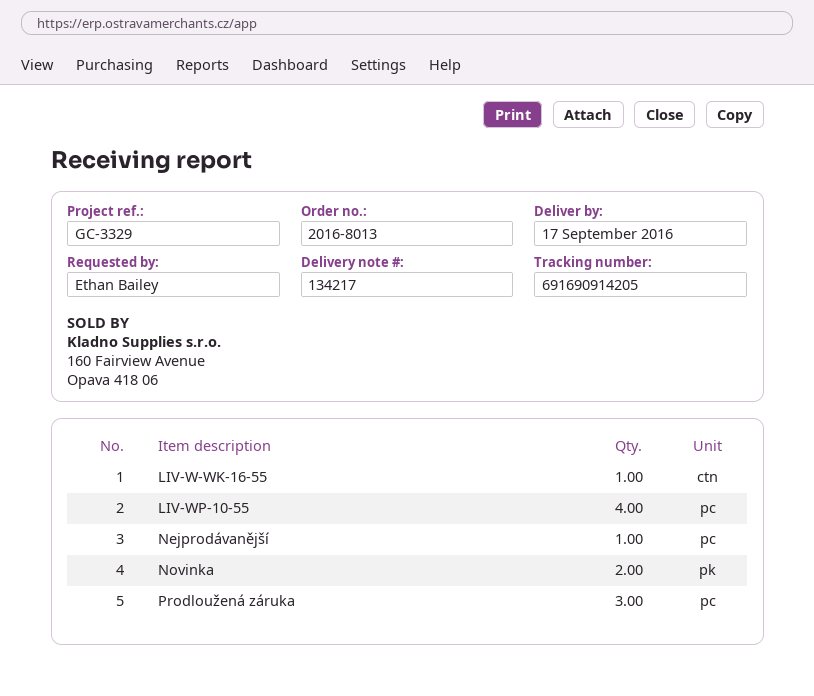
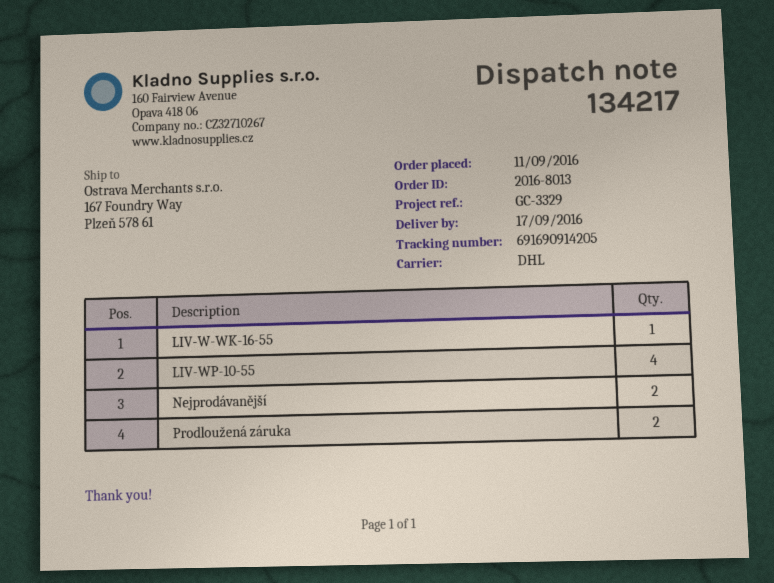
Nejprodávanější: 1 -> 2
Novinka: 2 -> none
Prodloužená záruka: 3 -> 2

